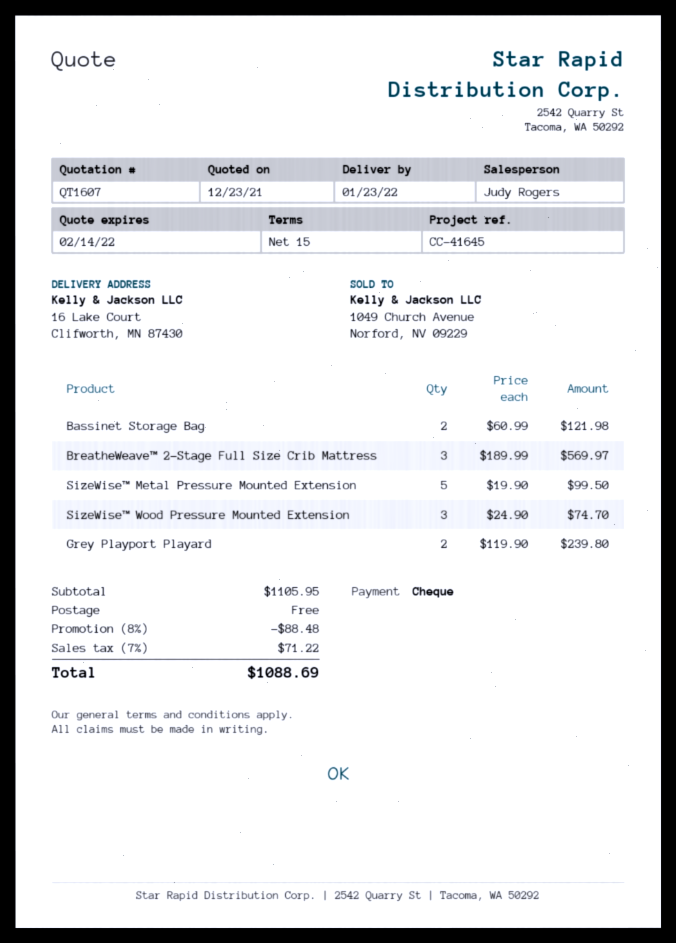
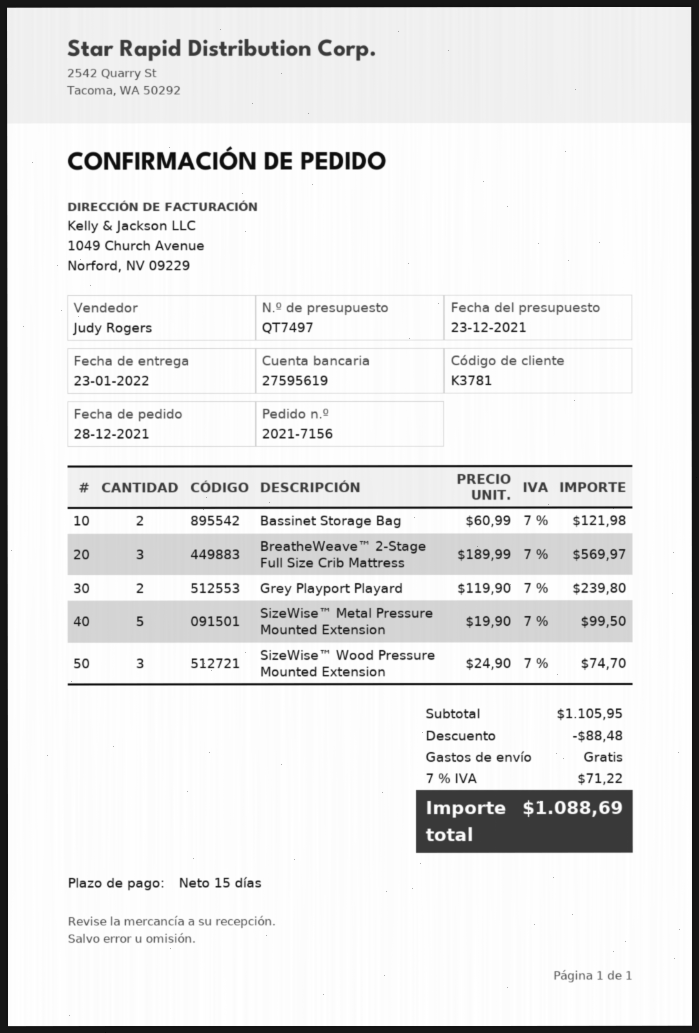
quote number: QT1607 -> QT7497

